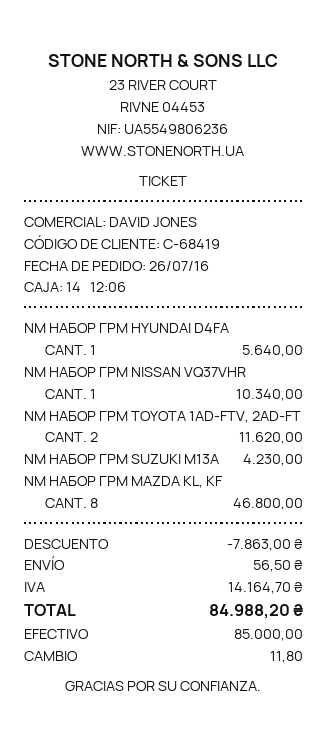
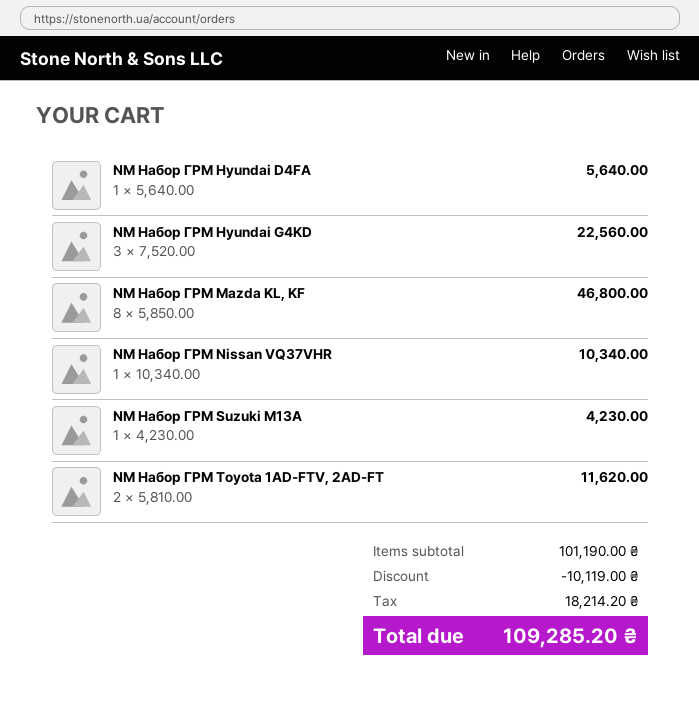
NM Набор ГРМ Hyundai G4KD: none -> 3 for 22560.00
discount: 7863.00 -> 10119.00
shipping: 56.50 -> none
tax: 14164.70 -> 18214.20
total: 84988.20 -> 109285.20

